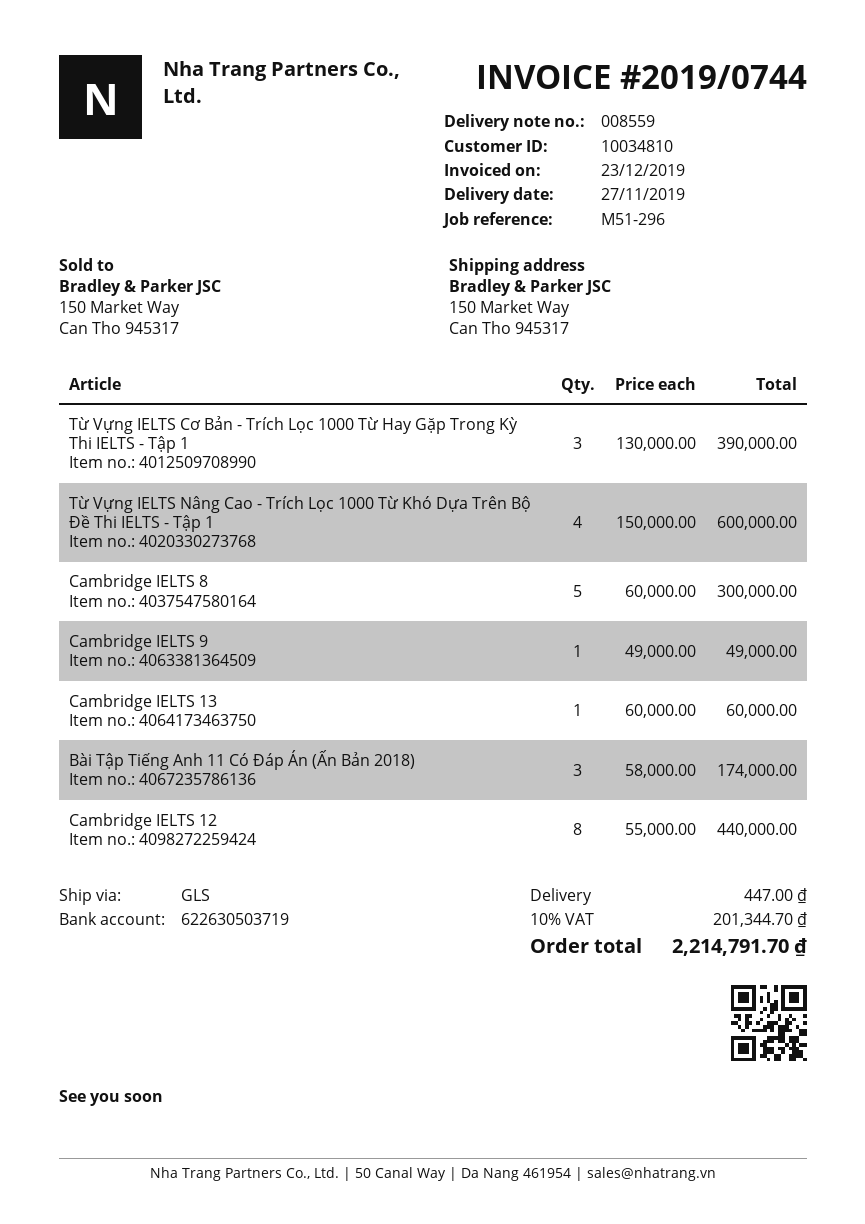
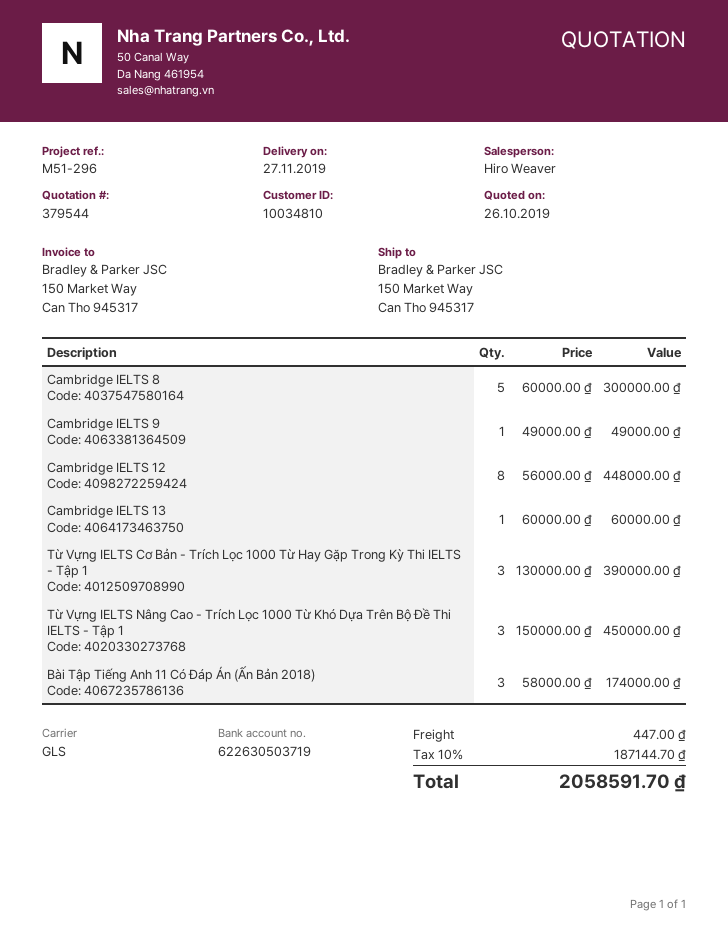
Từ Vựng IELTS Nâng Cao - Trích Lọc 1000 Từ Khó Dựa Trên Bộ Đề Thi IELTS - Tập 1: 4 x 150000.00 = 600000.00 -> 3 x 150000.00 = 450000.00
Cambridge IELTS 12: 8 x 55000.00 = 440000.00 -> 8 x 56000.00 = 448000.00
tax: 10% = 201344.70 -> 10% = 187144.70
total: 2214791.70 -> 2058591.70

